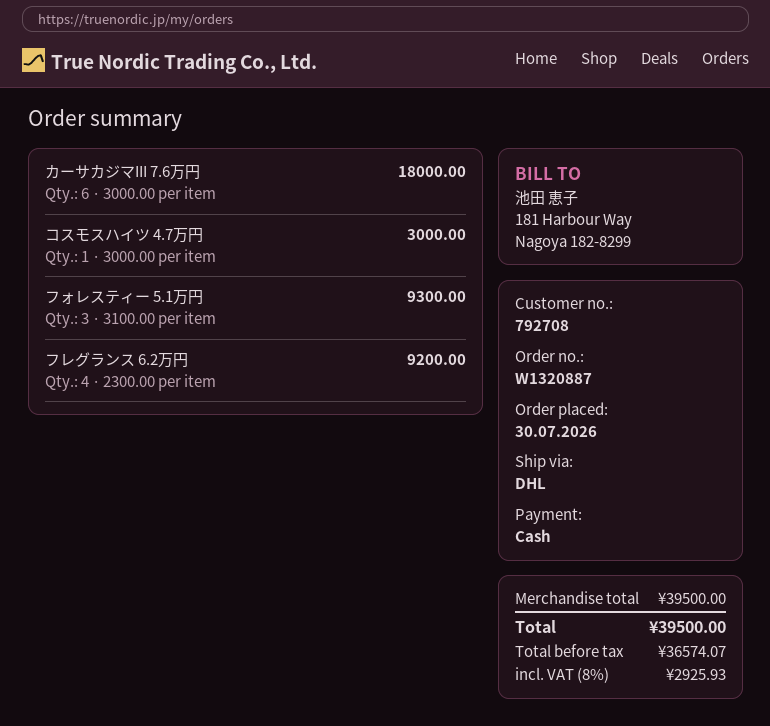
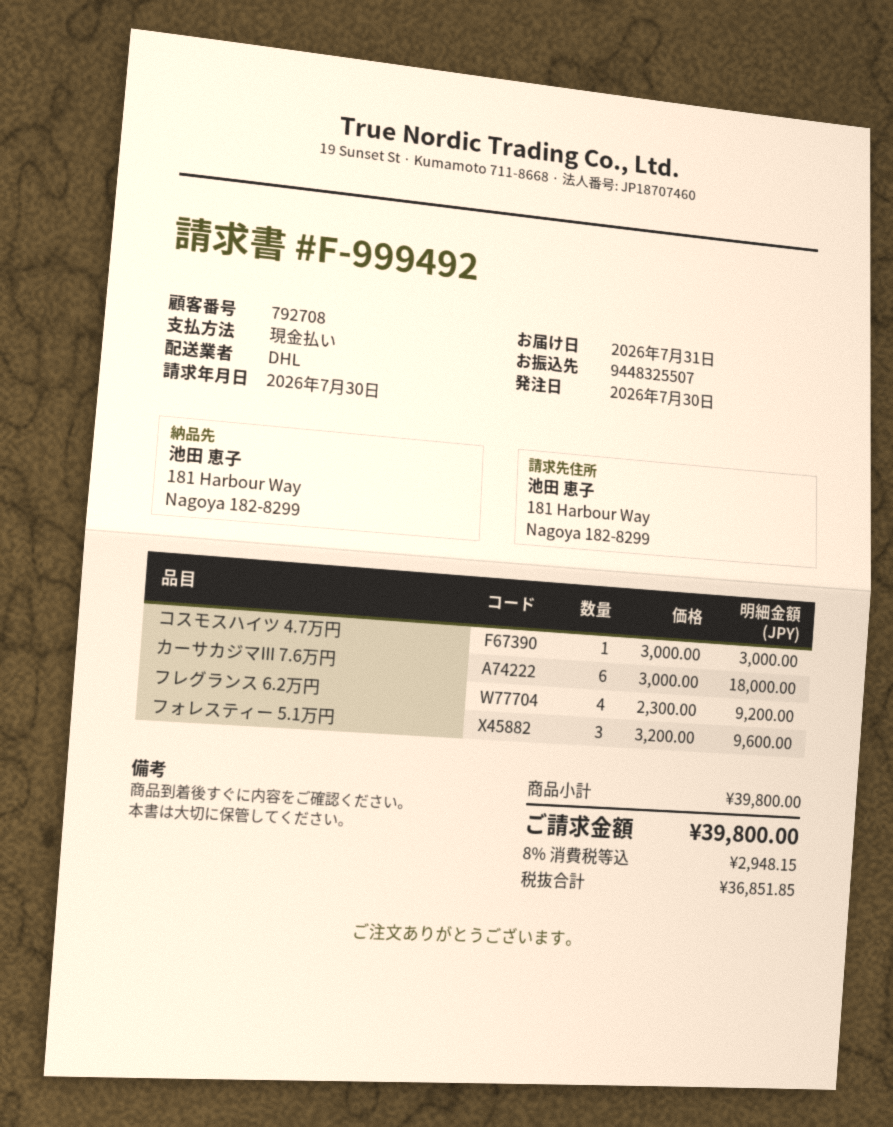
フォレスティー 5.1万円: 3 x 3100.00 = 9300.00 -> 3 x 3200.00 = 9600.00
subtotal: 39500.00 -> 39800.00
net: 36574.07 -> 36851.85
tax: 8% = 2925.93 -> 8% = 2948.15
total: 39500.00 -> 39800.00

